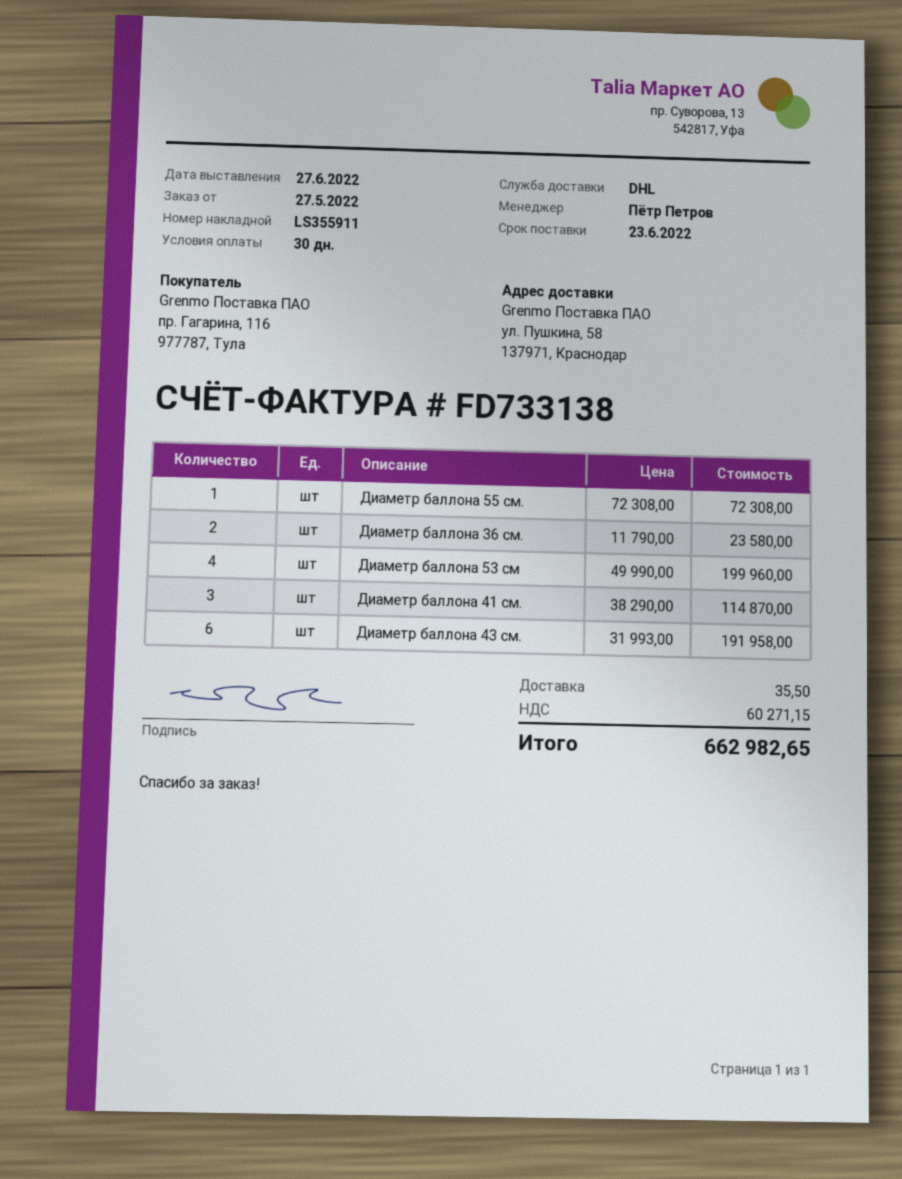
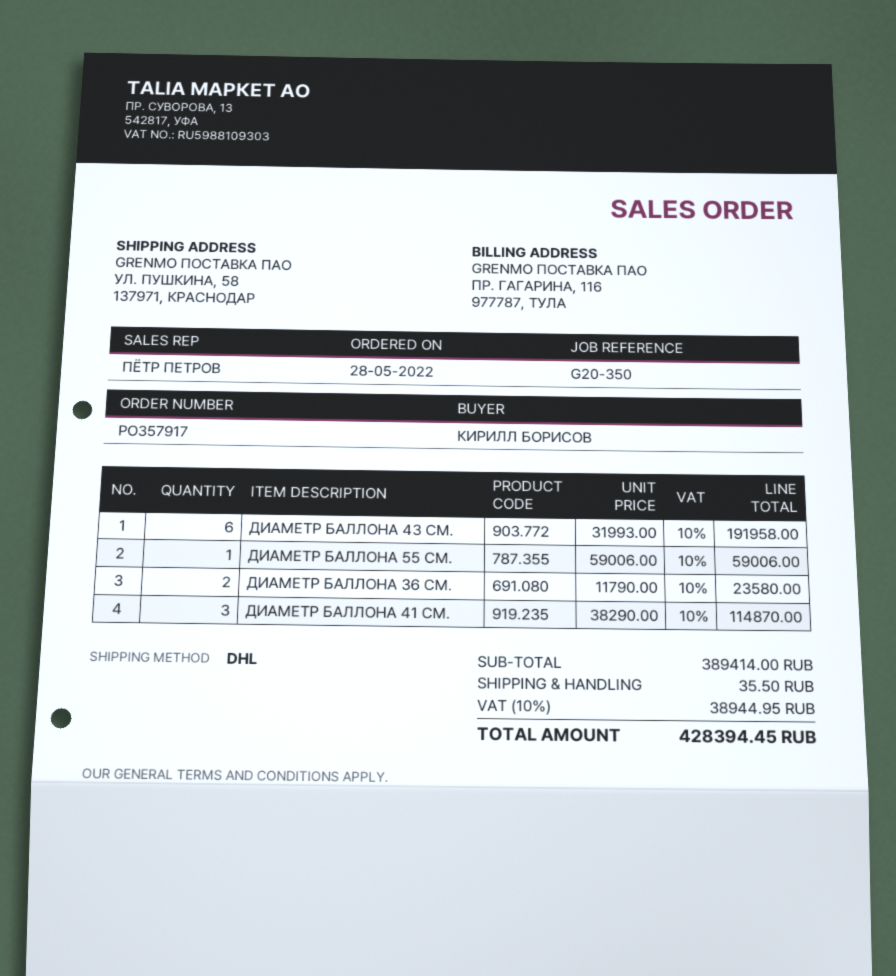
order date: 2022-05-27 -> 2022-05-28
Диаметр баллона 55 см.: 1 x 72308.00 = 72308.00 -> 1 x 59006.00 = 59006.00
Диаметр баллона 53 см: 4 x 49990.00 = 199960.00 -> none
tax: 60271.15 -> 38944.95
total: 662982.65 -> 428394.45

